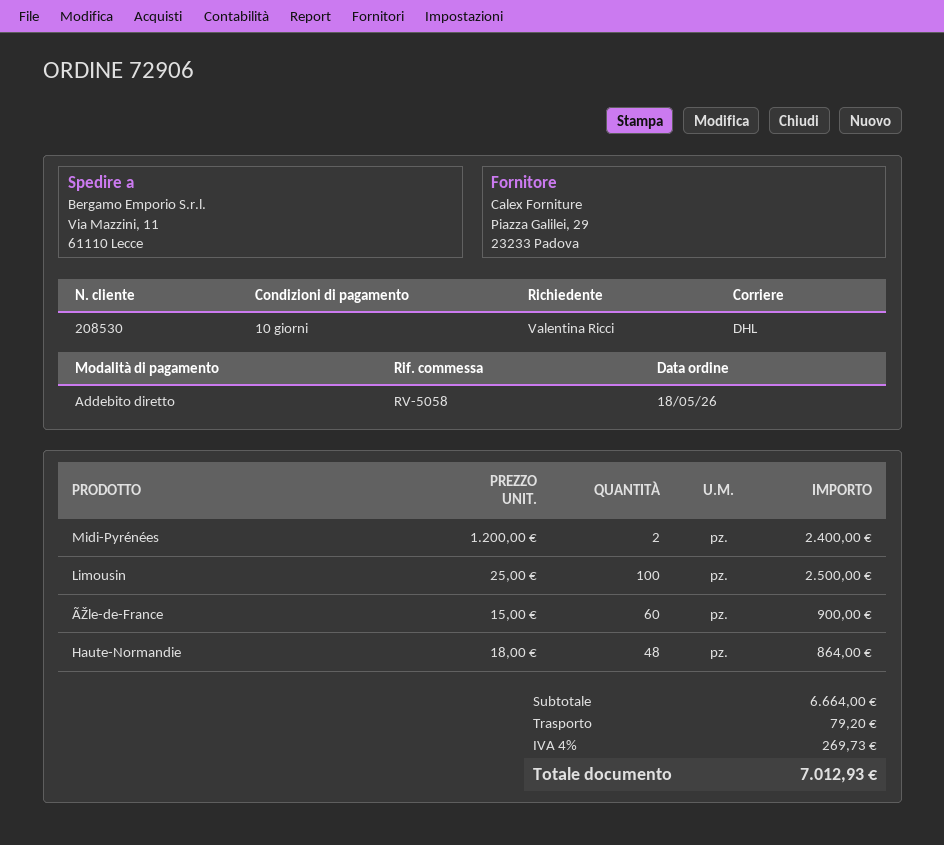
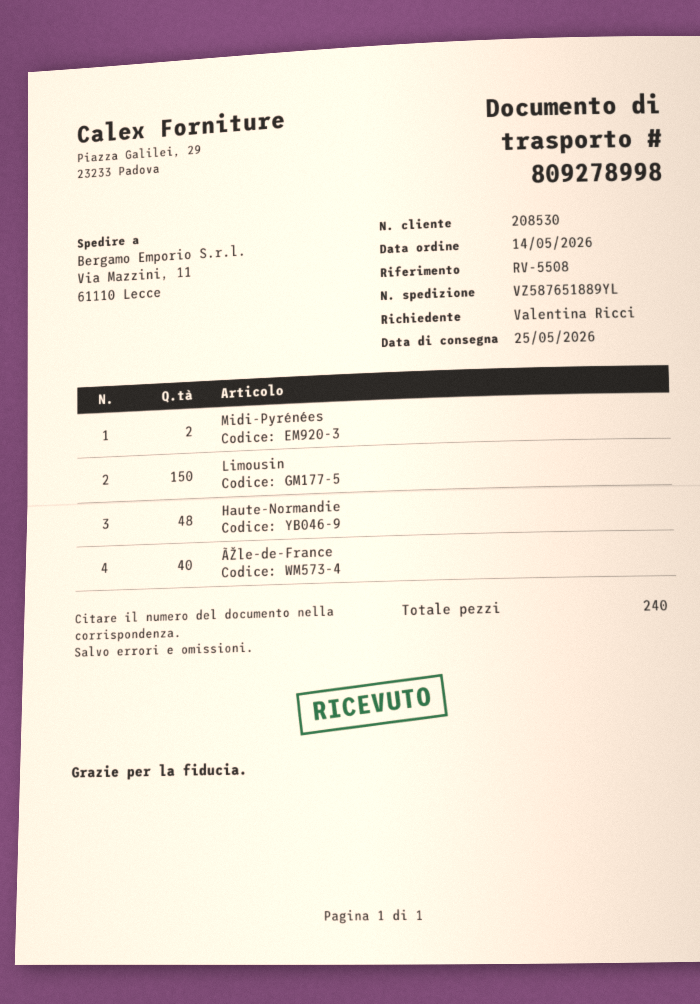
order date: 2026-05-18 -> 2026-05-14
reference: RV-5058 -> RV-5508
Limousin: 100 -> 150
ÃŽle-de-France: 60 -> 40

